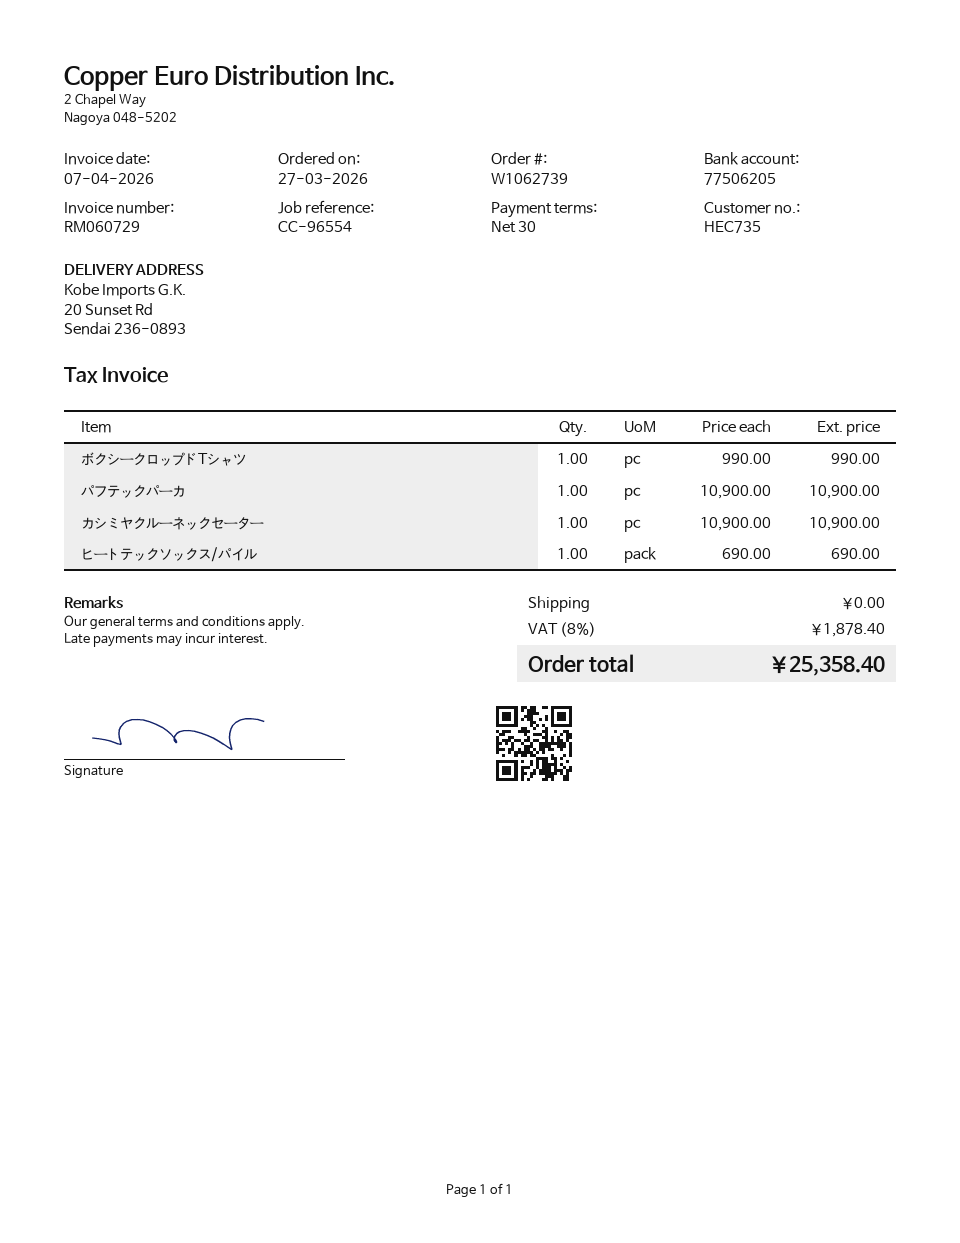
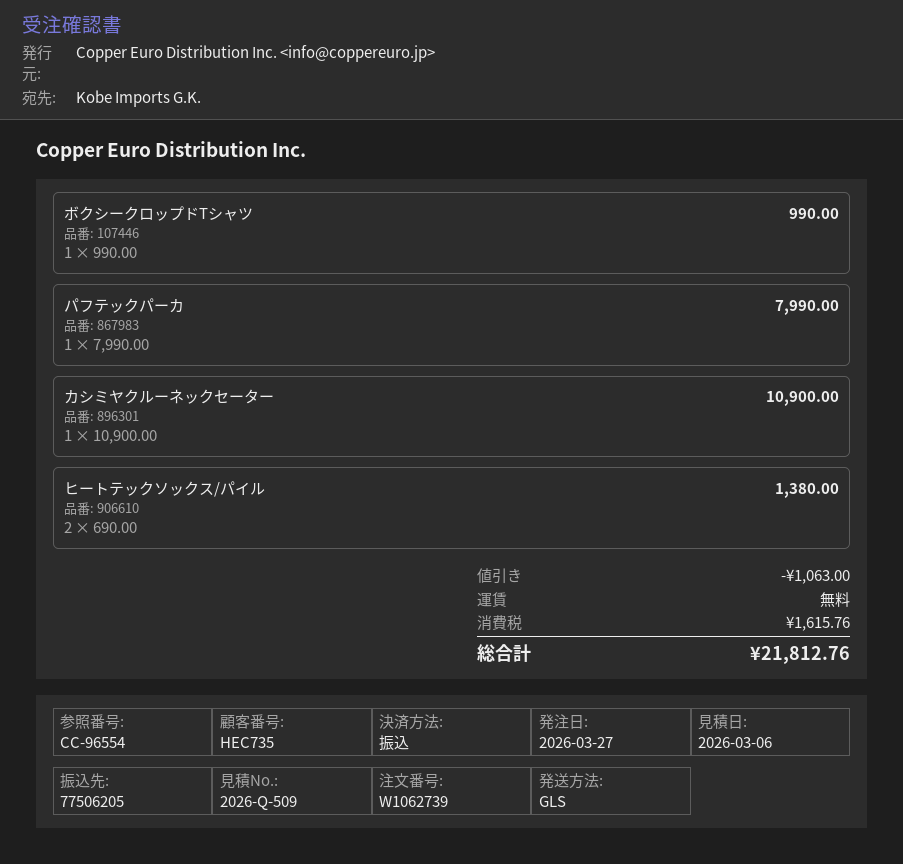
パフテックパーカ: 1 x 10900.00 = 10900.00 -> 1 x 7990.00 = 7990.00
ヒートテックソックス/パイル: 1 x 690.00 = 690.00 -> 2 x 690.00 = 1380.00
discount: none -> 1063.00
tax: 1878.40 -> 1615.76
total: 25358.40 -> 21812.76

